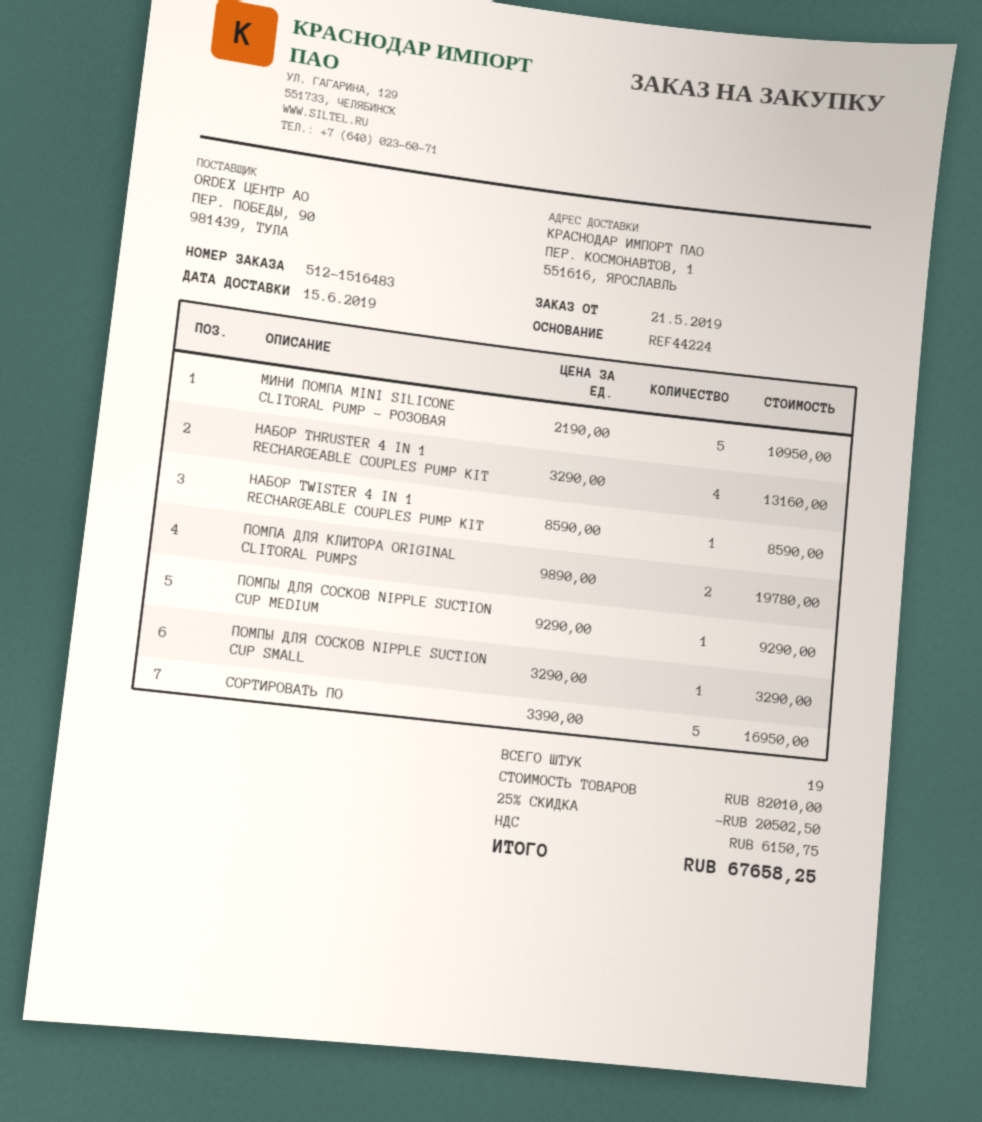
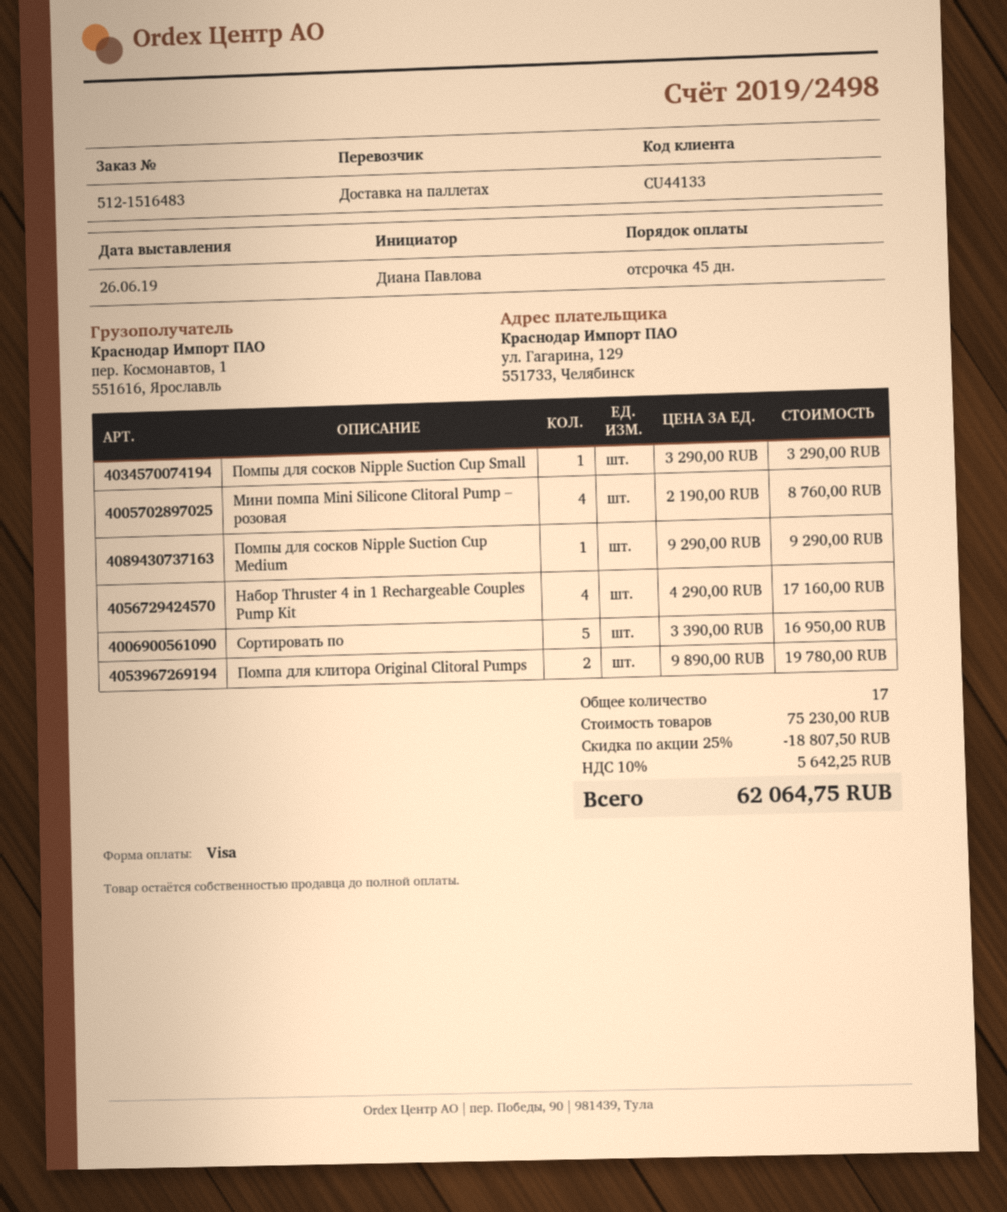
МИНИ ПОМПА MINI SILICONE CLITORAL PUMP – РОЗОВАЯ: 5 x 2190.00 = 10950.00 -> 4 x 2190.00 = 8760.00
НАБОР THRUSTER 4 IN 1 RECHARGEABLE COUPLES PUMP KIT: 4 x 3290.00 = 13160.00 -> 4 x 4290.00 = 17160.00
НАБОР TWISTER 4 IN 1 RECHARGEABLE COUPLES PUMP KIT: 1 x 8590.00 = 8590.00 -> none
total quantity: 19 -> 17
subtotal: 82010.00 -> 75230.00
discount: 25% = 20502.50 -> 25% = 18807.50
tax: 6150.75 -> 5642.25
total: 67658.25 -> 62064.75

